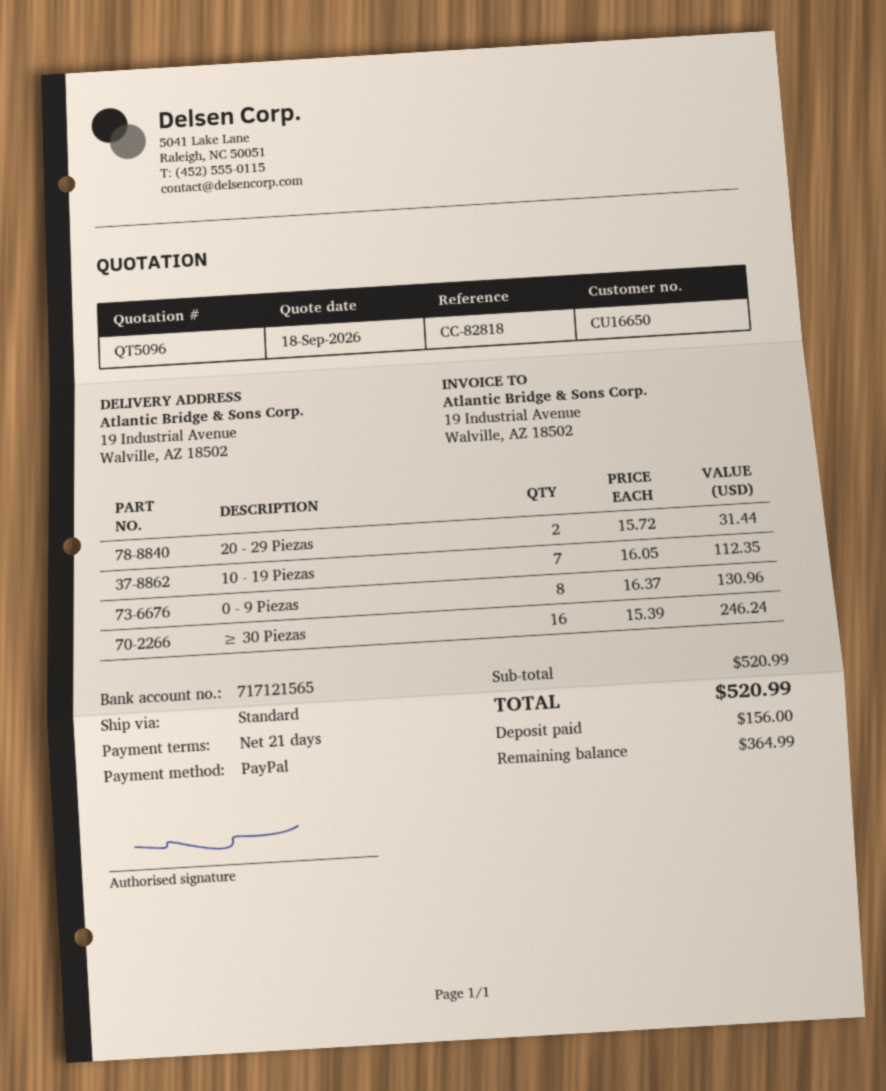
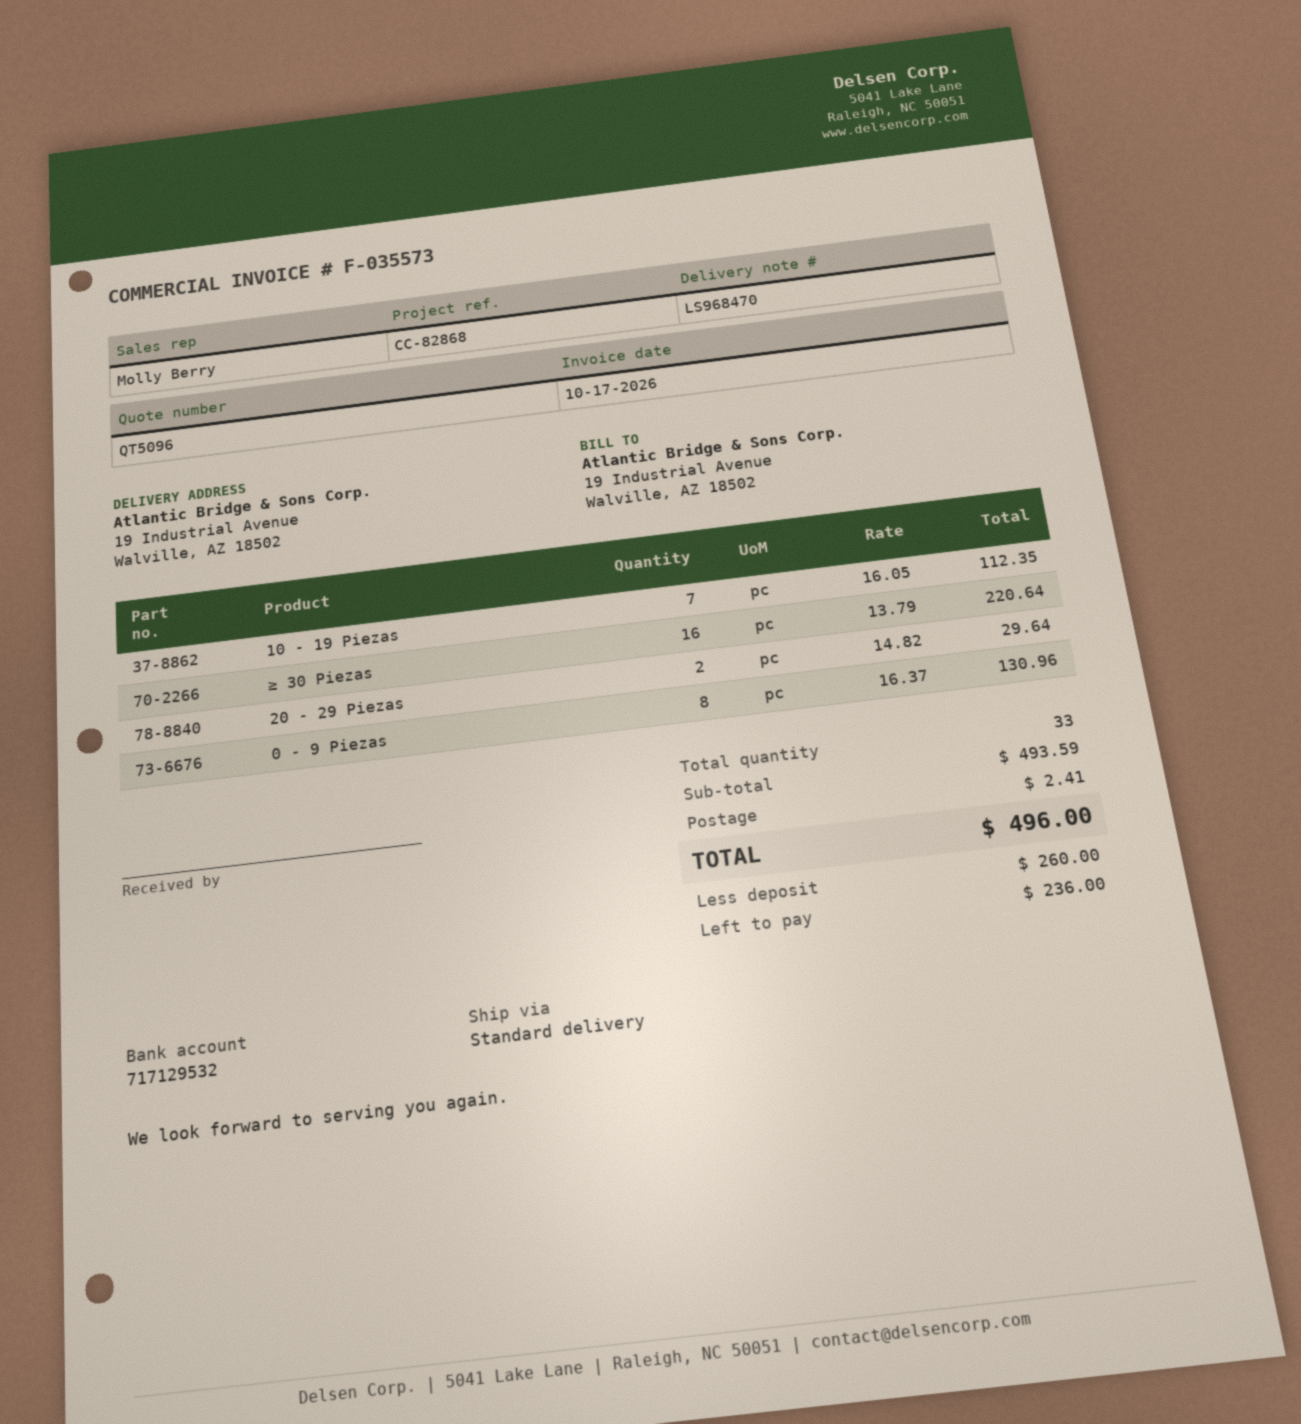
reference: CC-82818 -> CC-82868
bank account: 717121565 -> 717129532
20 - 29 Piezas: 2 x 15.72 = 31.44 -> 2 x 14.82 = 29.64
≥ 30 Piezas: 16 x 15.39 = 246.24 -> 16 x 13.79 = 220.64
subtotal: 520.99 -> 493.59
shipping: none -> 2.41
total: 520.99 -> 496.00
deposit: 156.00 -> 260.00
balance: 364.99 -> 236.00

